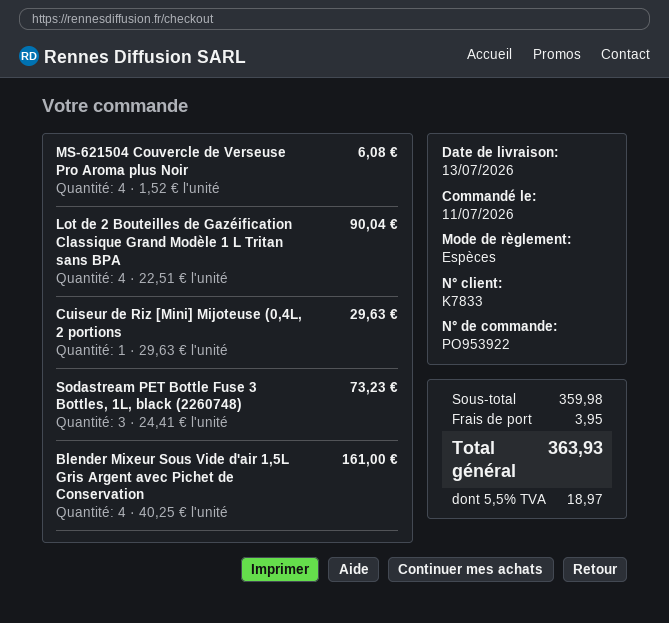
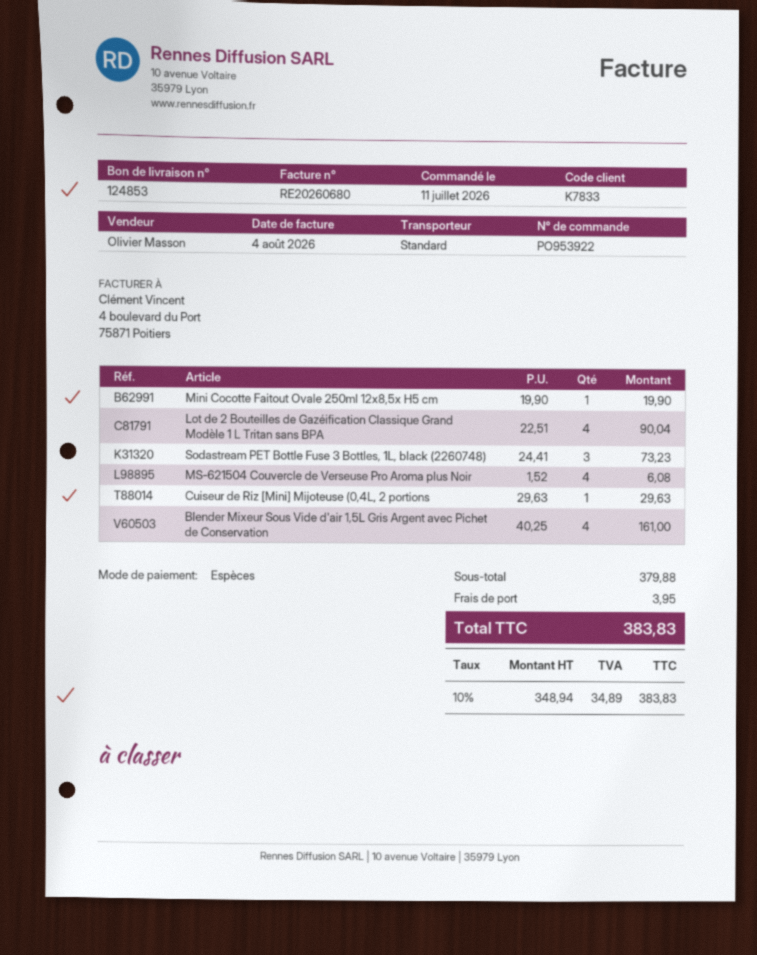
Mini Cocotte Faitout Ovale 250ml 12x8,5x H5 cm: none -> 1 x 19.90 = 19.90
subtotal: 359.98 -> 379.88
tax: 5.5% = 18.97 -> 10% = 34.89
total: 363.93 -> 383.83

